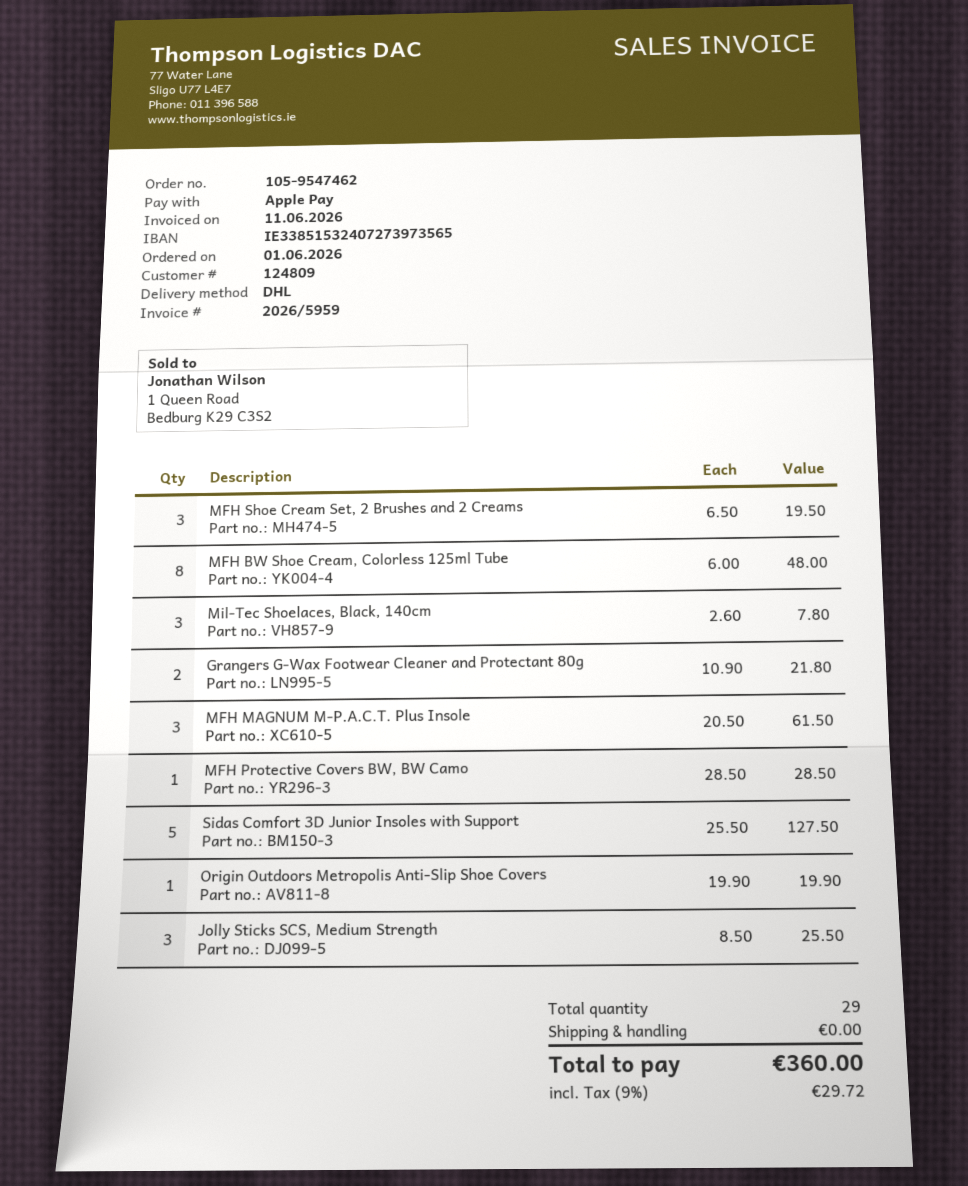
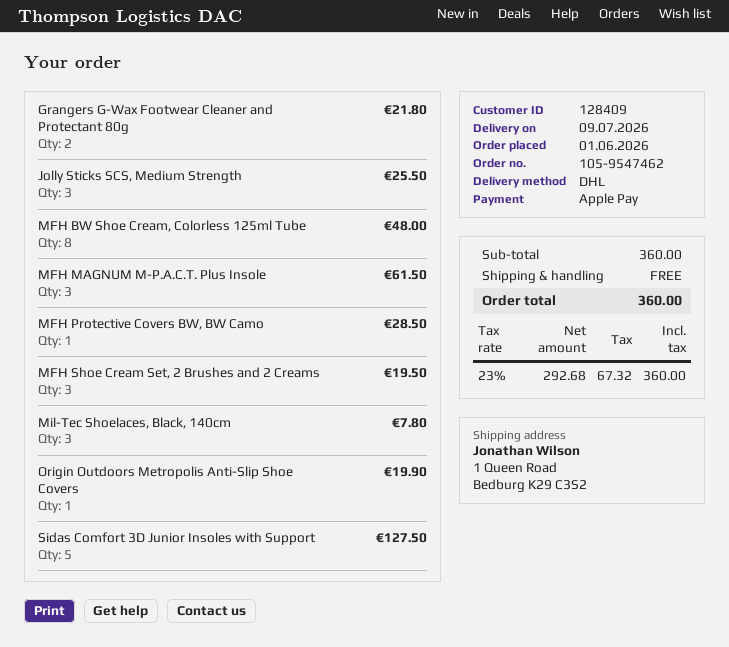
customer number: 124809 -> 128409
tax: 9% = 29.72 -> 23% = 67.32

